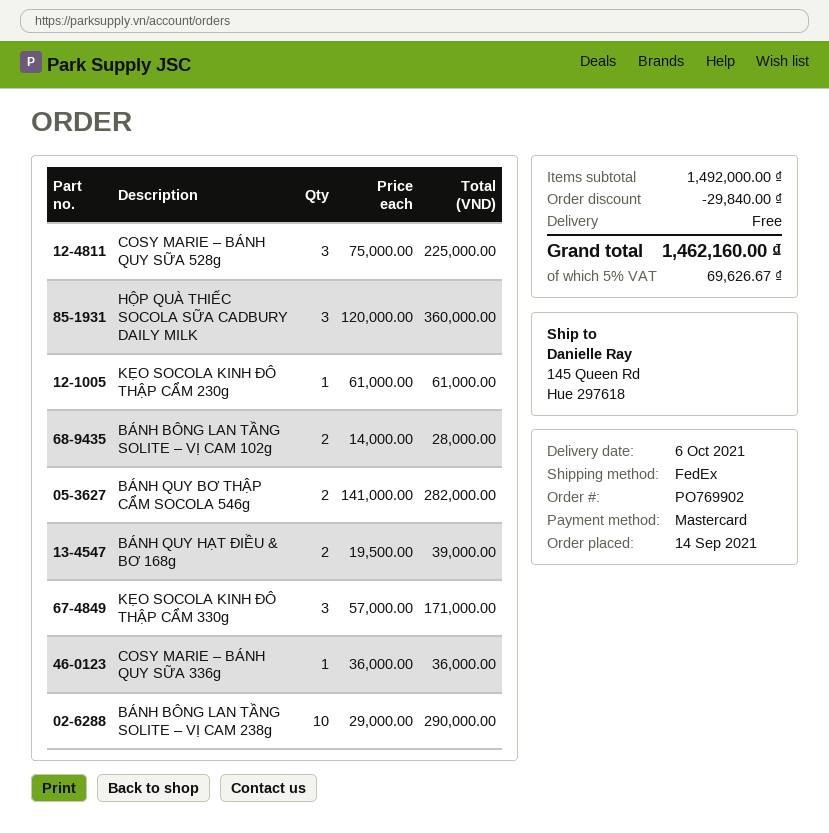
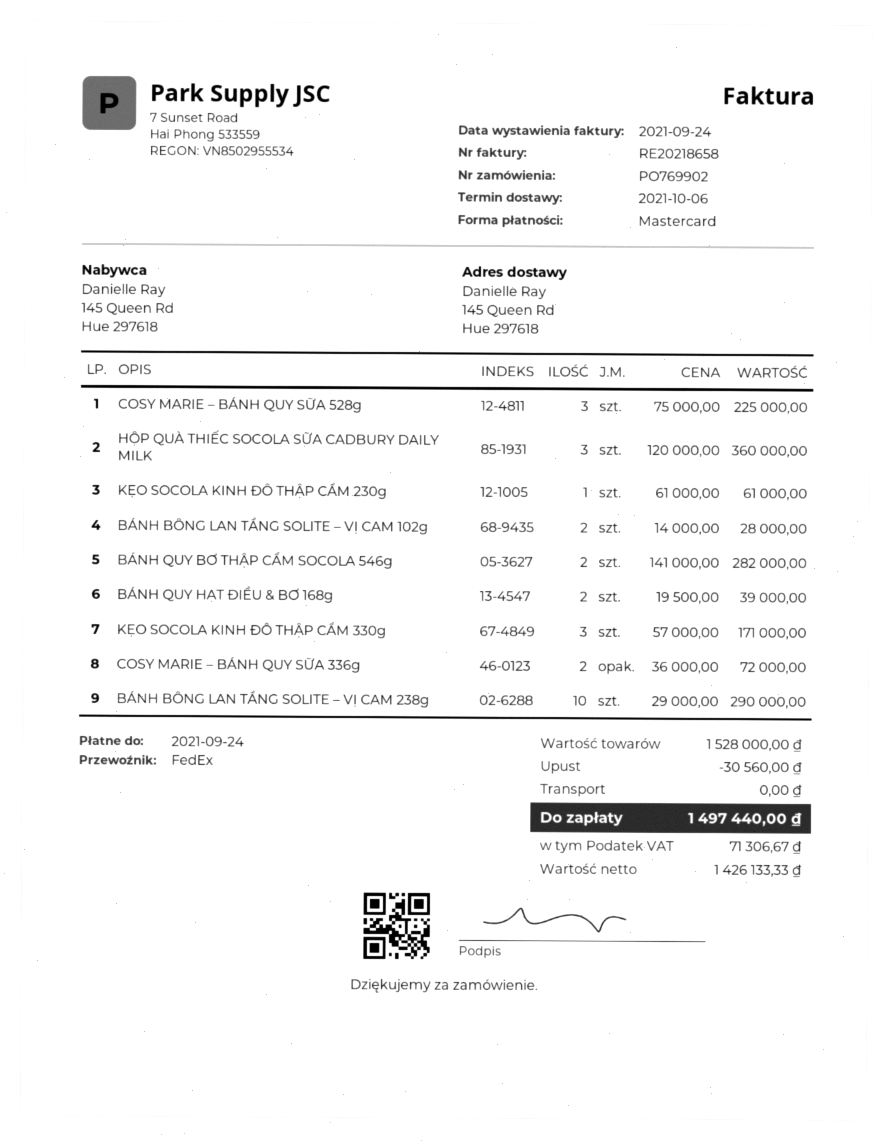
COSY MARIE – BÁNH QUY SỮA 336g: 1 x 36000.00 = 36000.00 -> 2 x 36000.00 = 72000.00
subtotal: 1492000.00 -> 1528000.00
discount: 29840.00 -> 30560.00
tax: 69626.67 -> 71306.67
total: 1462160.00 -> 1497440.00

